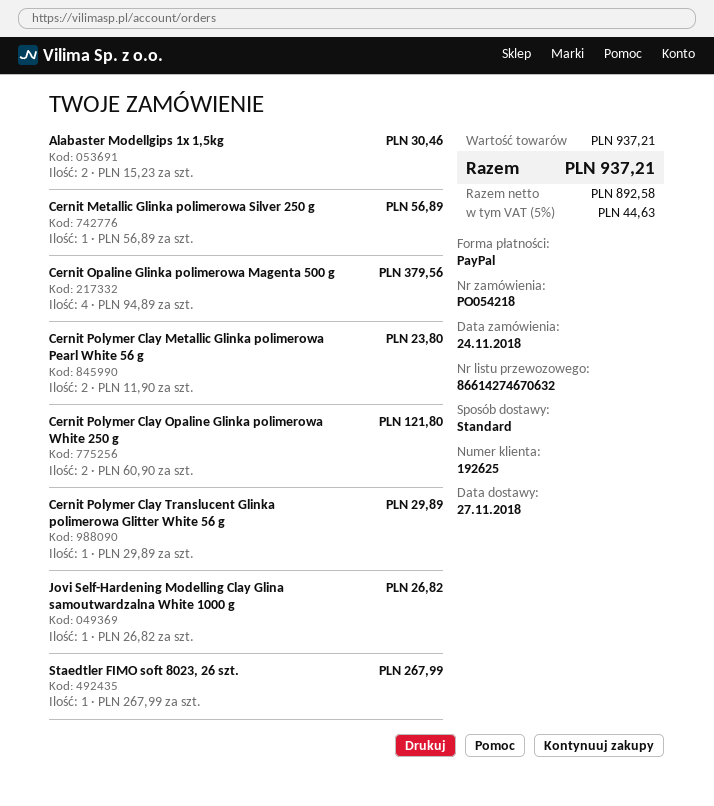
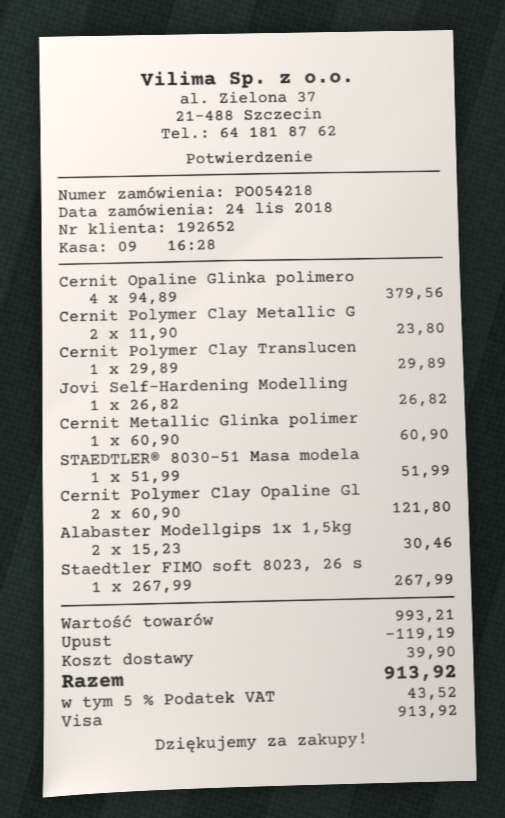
customer number: 192625 -> 192652
payment method: PayPal -> Visa
Cernit Metallic Glinka polimerowa Silver 250 g: 1 x 56.89 = 56.89 -> 1 x 60.90 = 60.90
STAEDTLER® 8030-51 Masa modela: none -> 1 x 51.99 = 51.99
subtotal: 937.21 -> 993.21
discount: none -> 119.19
shipping: none -> 39.90
tax: 5% = 44.63 -> 5% = 43.52
total: 937.21 -> 913.92

